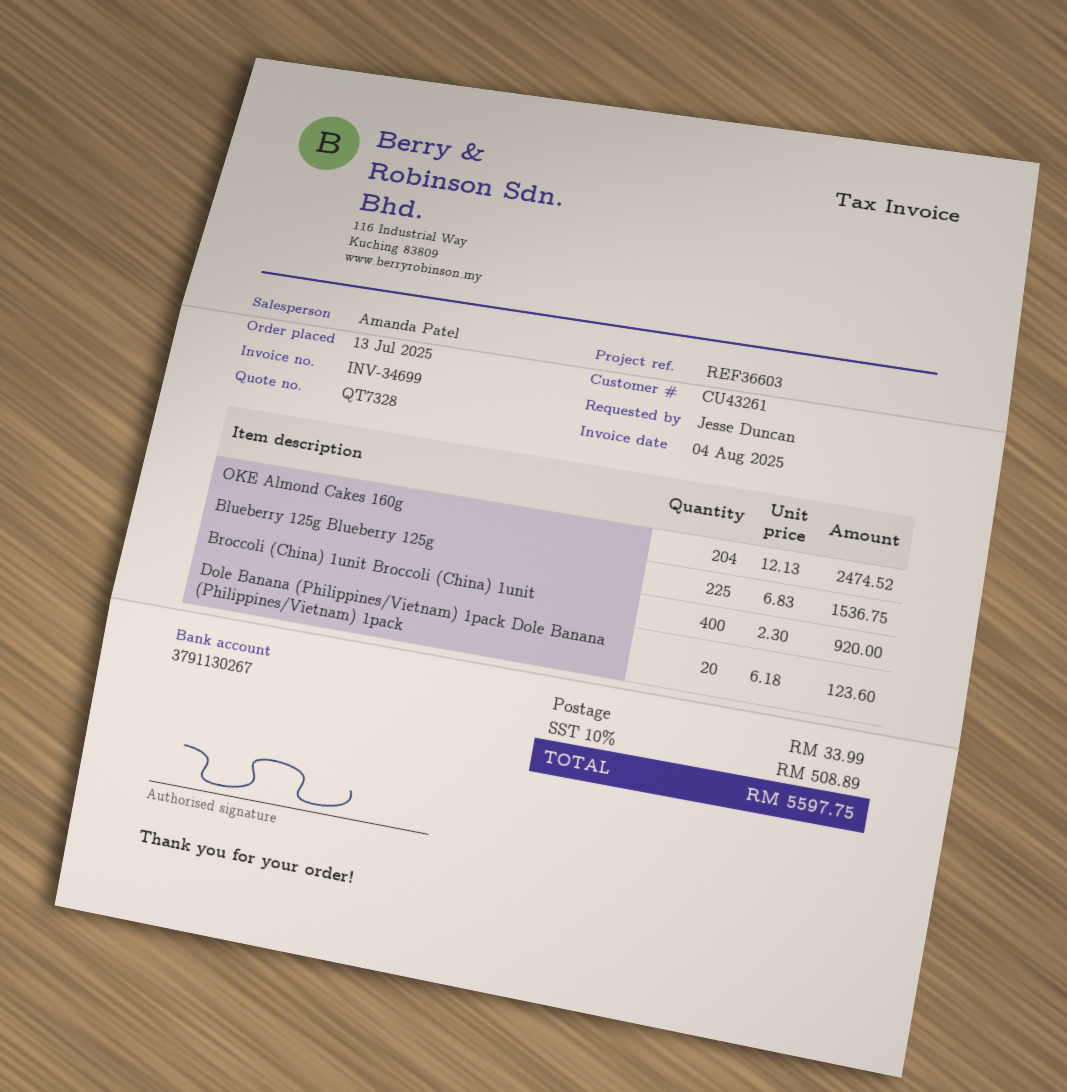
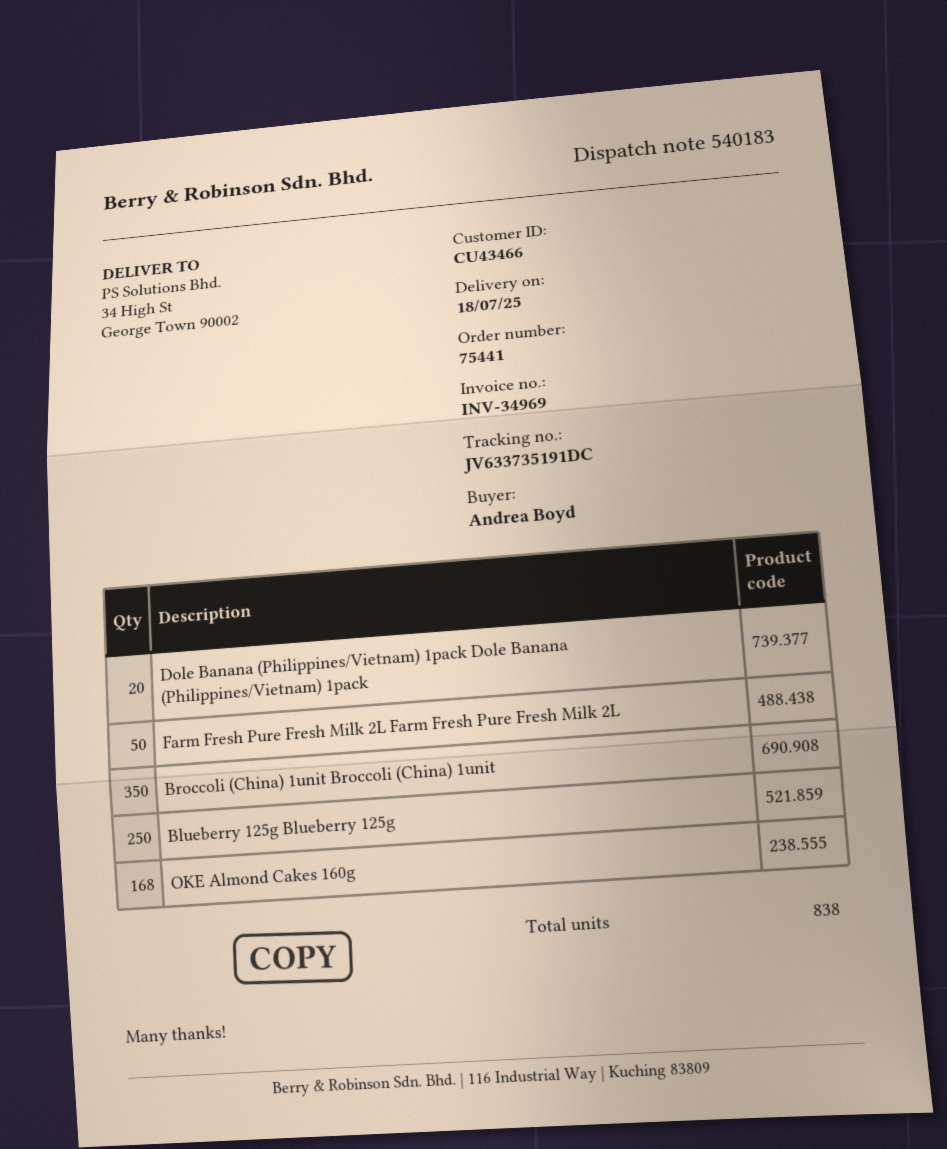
invoice number: INV-34699 -> INV-34969
customer number: CU43261 -> CU43466
ordered by: Jesse Duncan -> Andrea Boyd
OKE Almond Cakes 160g: 204 -> 168
Blueberry 125g Blueberry 125g: 225 -> 250
Broccoli (China) 1unit Broccoli (China) 1unit: 400 -> 350
Farm Fresh Pure Fresh Milk 2L Farm Fresh Pure Fresh Milk 2L: none -> 50

